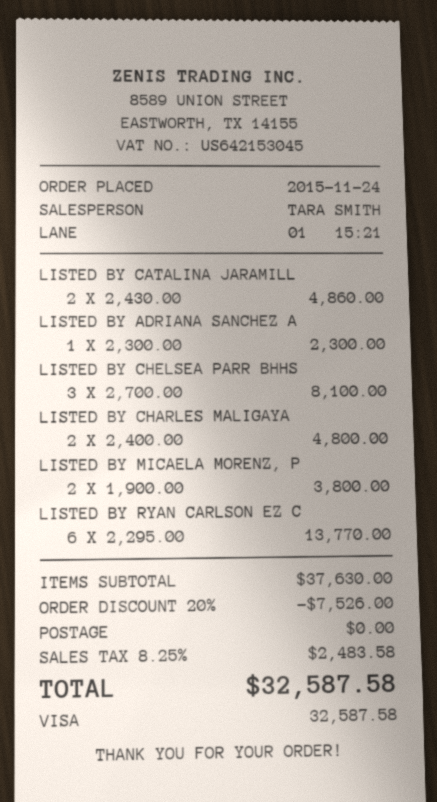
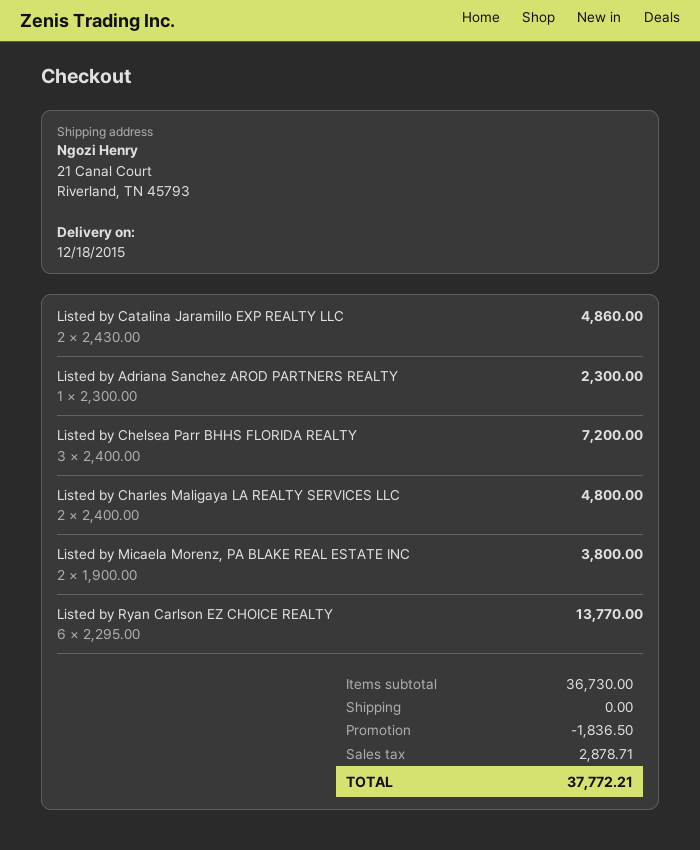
LISTED BY CHELSEA PARR BHHS: 3 x 2700.00 = 8100.00 -> 3 x 2400.00 = 7200.00
subtotal: 37630.00 -> 36730.00
discount: 7526.00 -> 1836.50
tax: 2483.58 -> 2878.71
total: 32587.58 -> 37772.21

